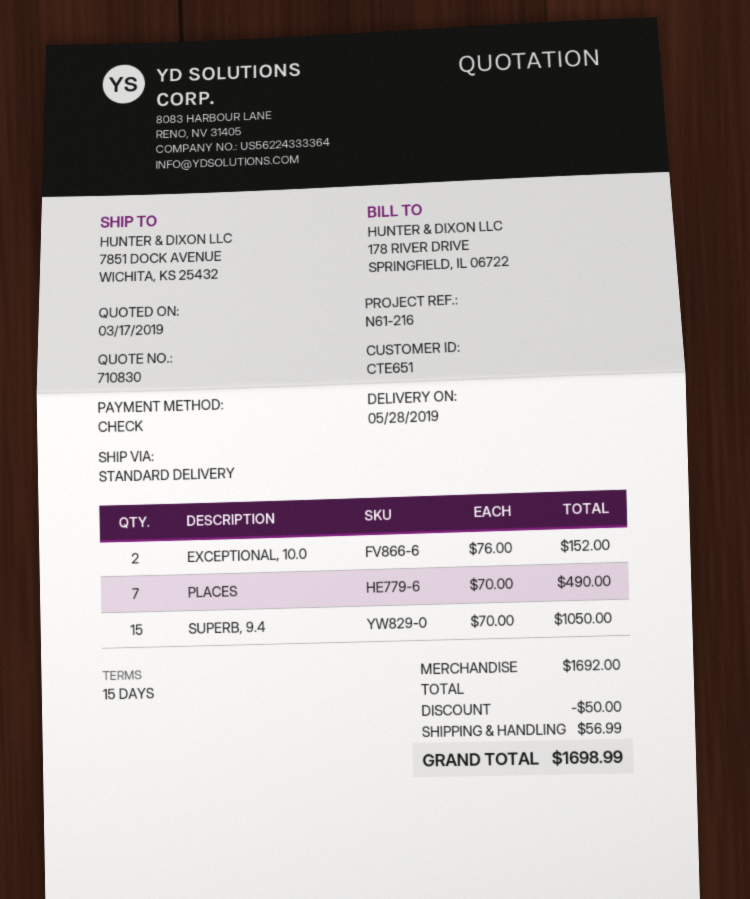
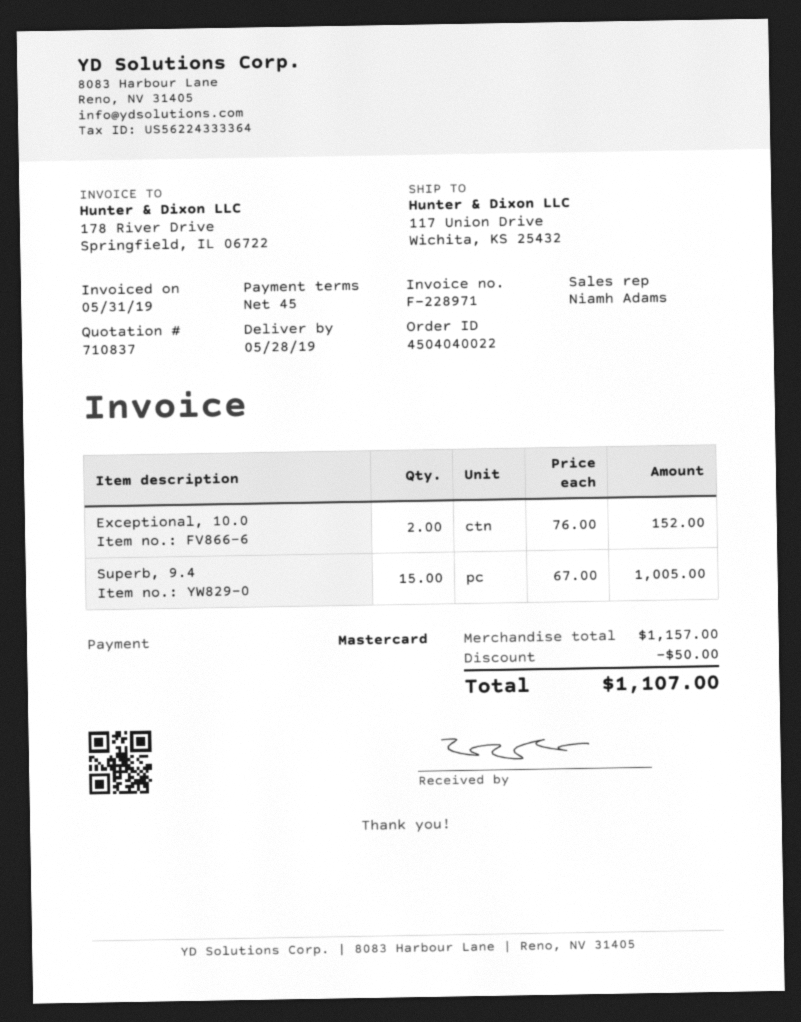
quote number: 710830 -> 710837
payment terms: 15 days -> 45 days
payment method: cheque -> Mastercard
ship to: 7851 DOCK AVENUE, WICHITA, KS 25432 -> 117 Union Drive, Wichita, KS 25432
PLACES: 7 x 70.00 = 490.00 -> none
SUPERB, 9.4: 15 x 70.00 = 1050.00 -> 15 x 67.00 = 1005.00
subtotal: 1692.00 -> 1157.00
shipping: 56.99 -> none
total: 1698.99 -> 1107.00

